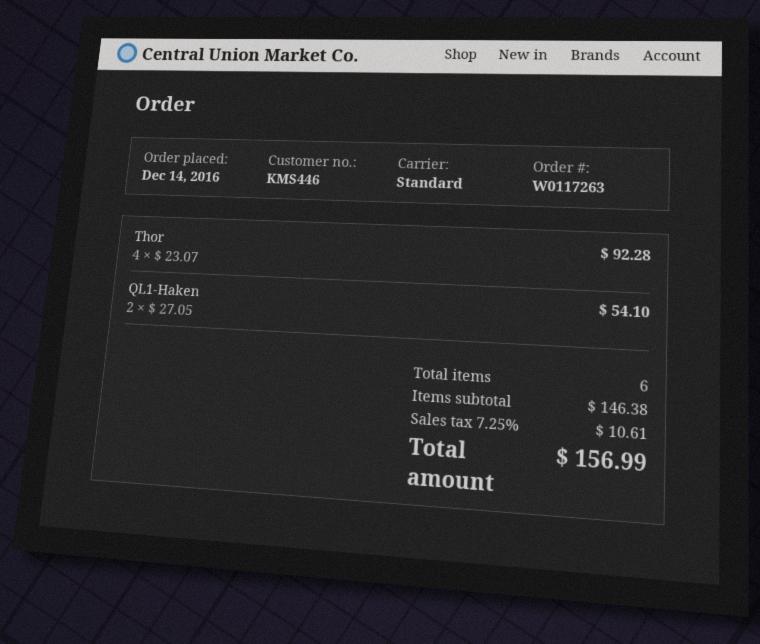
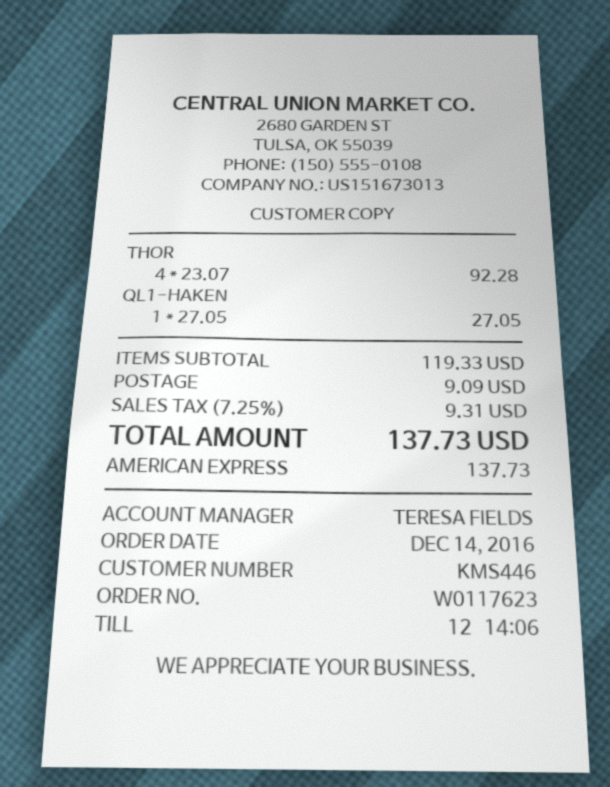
order number: W0117263 -> W0117623
QL1-Haken: 2 x 27.05 = 54.10 -> 1 x 27.05 = 27.05
subtotal: 146.38 -> 119.33
shipping: none -> 9.09
tax: 7.25% = 10.61 -> 7.25% = 9.31
total: 156.99 -> 137.73

